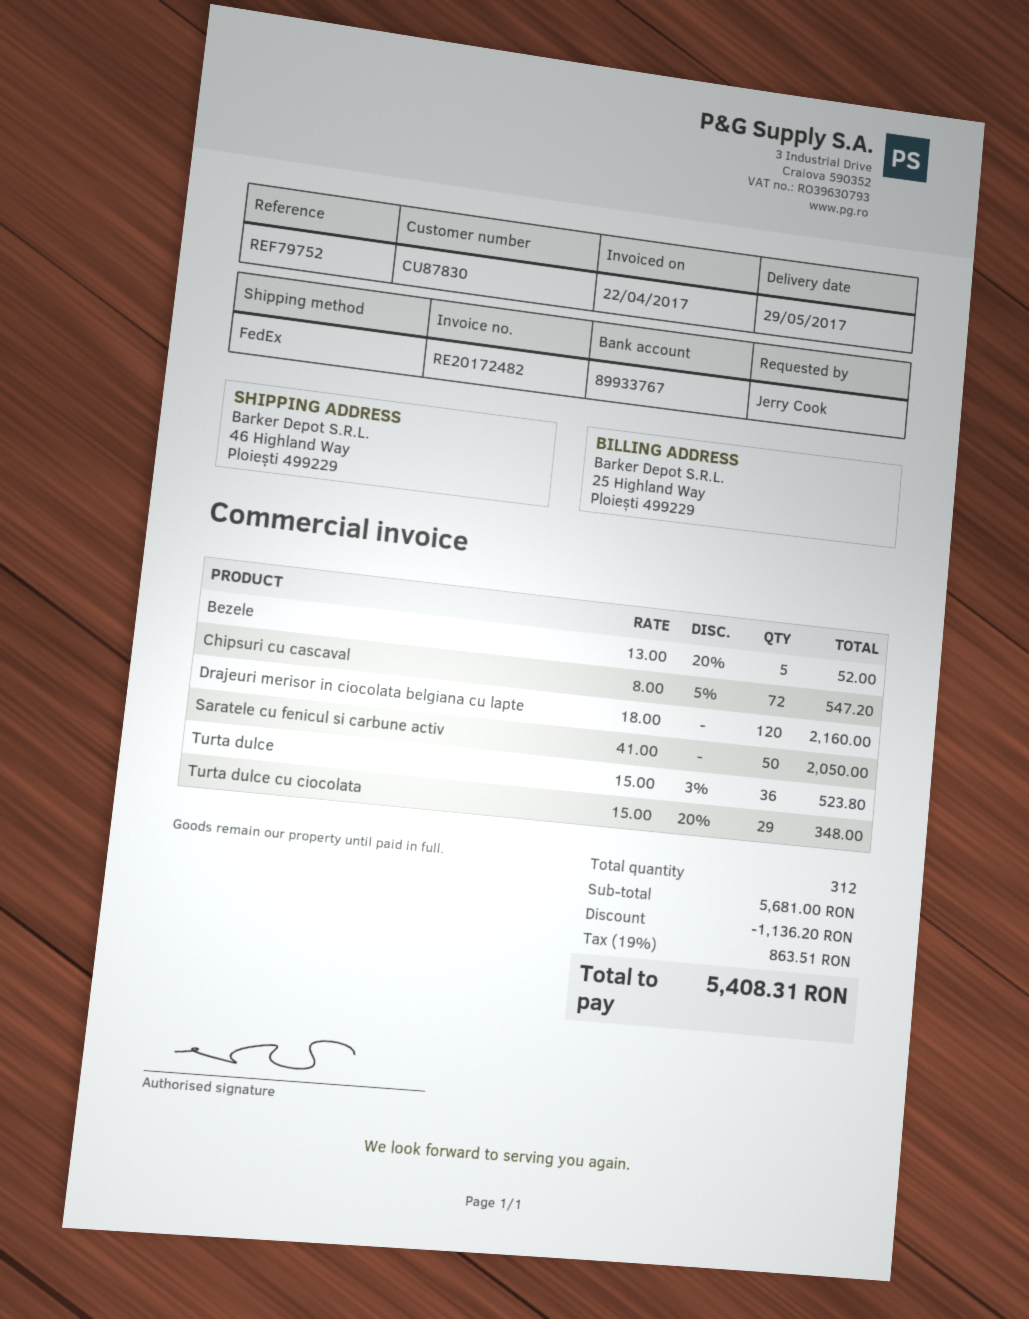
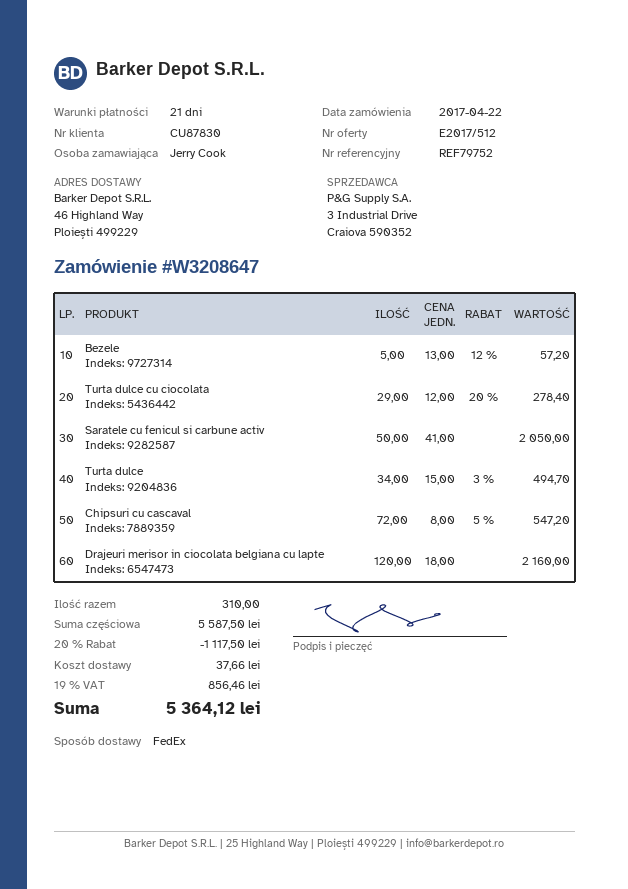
Bezele: 5 x 13.00 - 20% = 52.00 -> 5 x 13.00 - 12% = 57.20
Turta dulce: 36 x 15.00 - 3% = 523.80 -> 34 x 15.00 - 3% = 494.70
Turta dulce cu ciocolata: 29 x 15.00 - 20% = 348.00 -> 29 x 12.00 - 20% = 278.40
total quantity: 312 -> 310
subtotal: 5681.00 -> 5587.50
discount: 1136.20 -> 1117.50
shipping: none -> 37.66
tax: 19% = 863.51 -> 19% = 856.46
total: 5408.31 -> 5364.12

